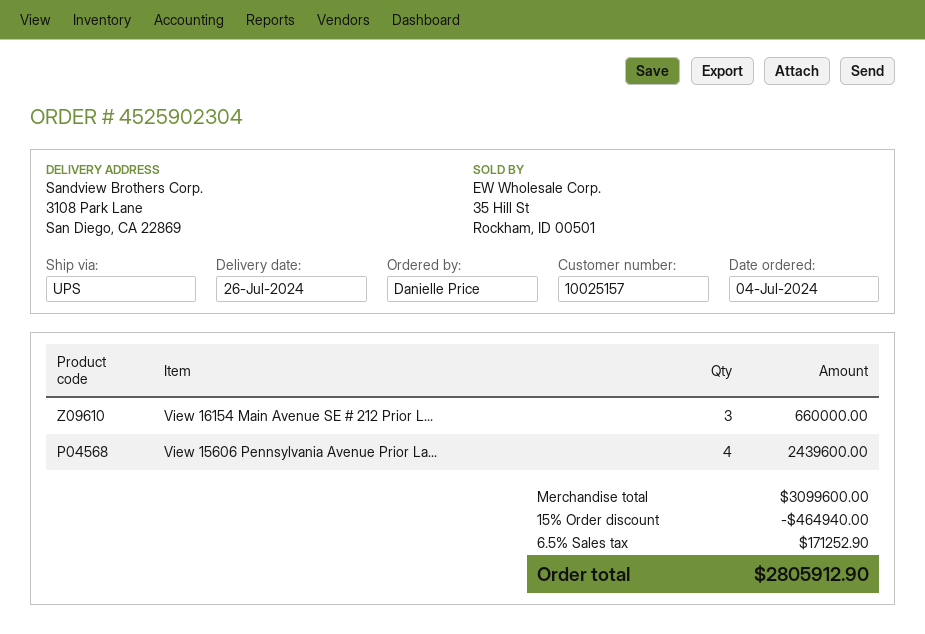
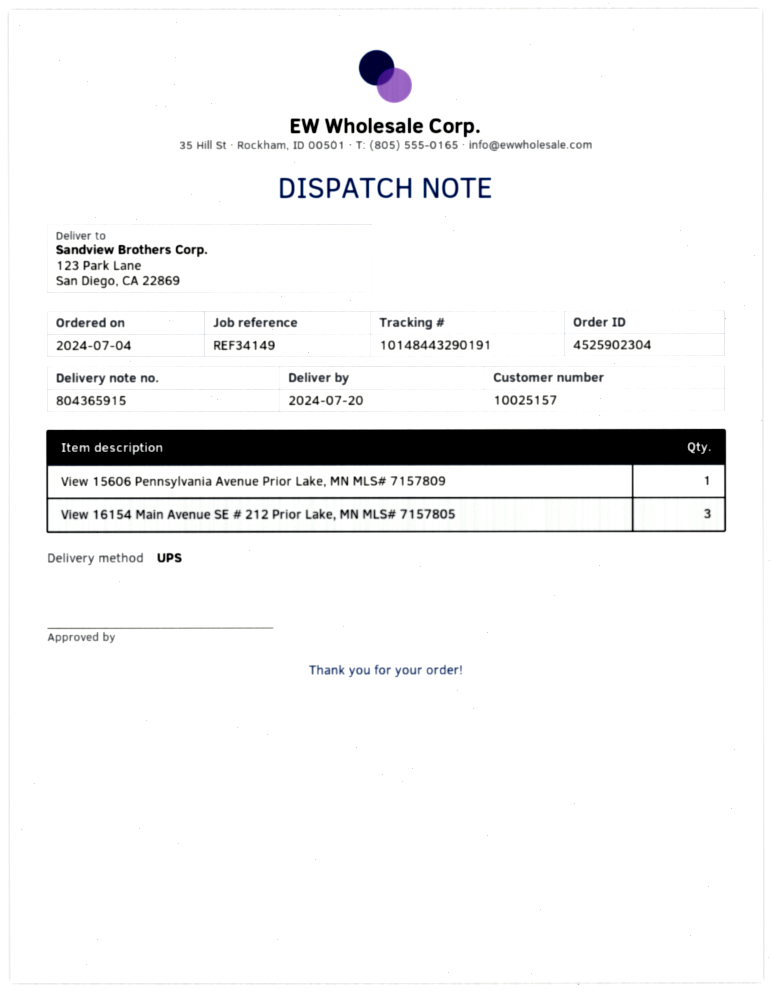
delivery date: 2024-07-26 -> 2024-07-20
ship to: 3108 Park Lane, San Diego, CA 22869 -> 123 Park Lane, San Diego, CA 22869
View 15606 Pennsylvania Avenue Prior La...: 4 -> 1

